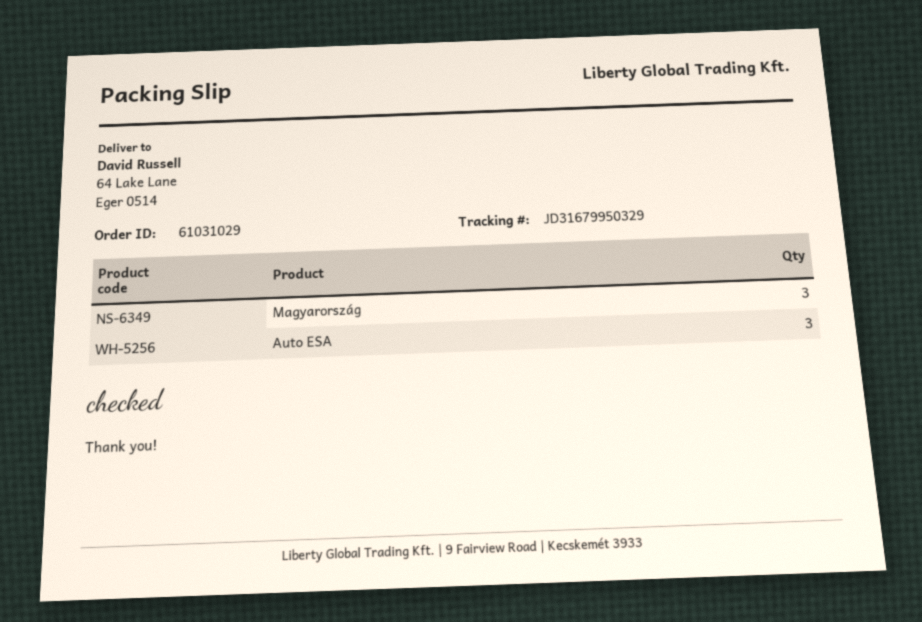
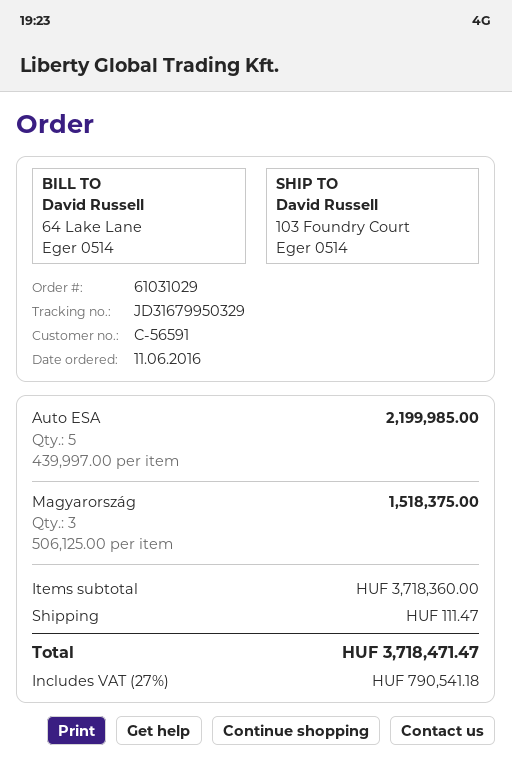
ship to: 64 Lake Lane, Eger 0514 -> 103 Foundry Court, Eger 0514
Auto ESA: 3 -> 5

